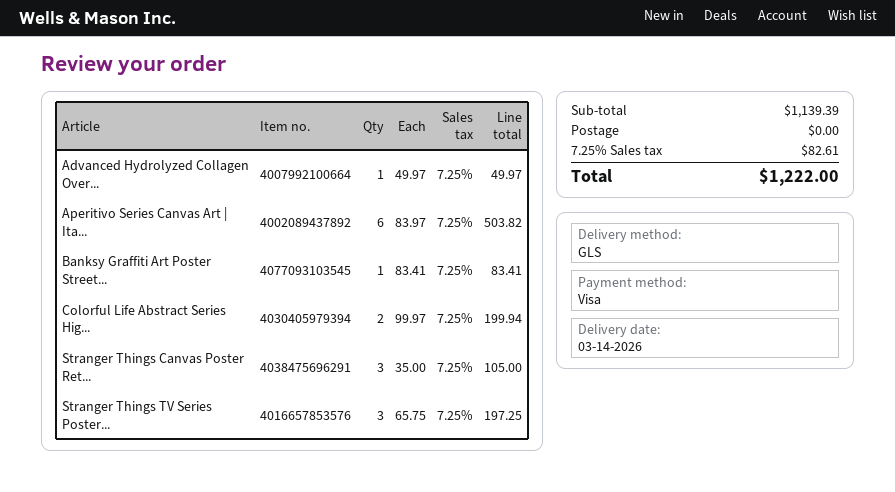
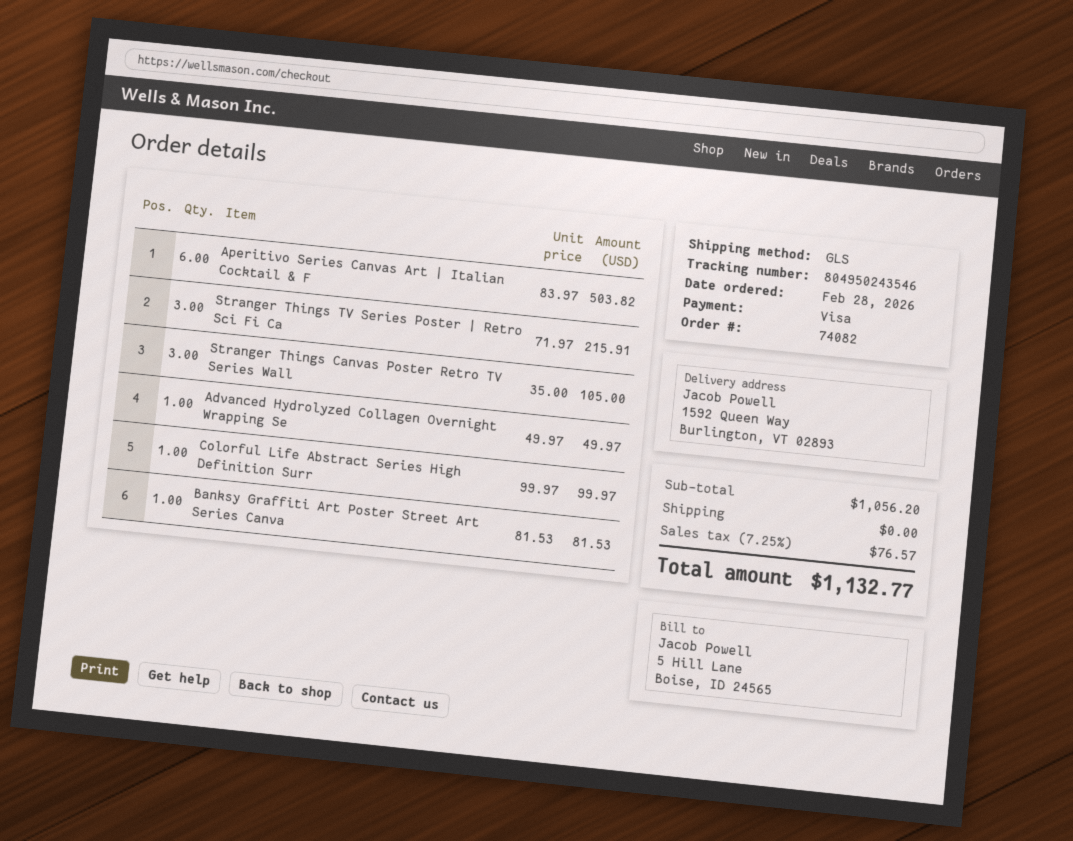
Banksy Graffiti Art Poster Street...: 1 x 83.41 = 83.41 -> 1 x 81.53 = 81.53
Colorful Life Abstract Series Hig...: 2 x 99.97 = 199.94 -> 1 x 99.97 = 99.97
Stranger Things TV Series Poster...: 3 x 65.75 = 197.25 -> 3 x 71.97 = 215.91
subtotal: 1139.39 -> 1056.20
tax: 7.25% = 82.61 -> 7.25% = 76.57
total: 1222.00 -> 1132.77

